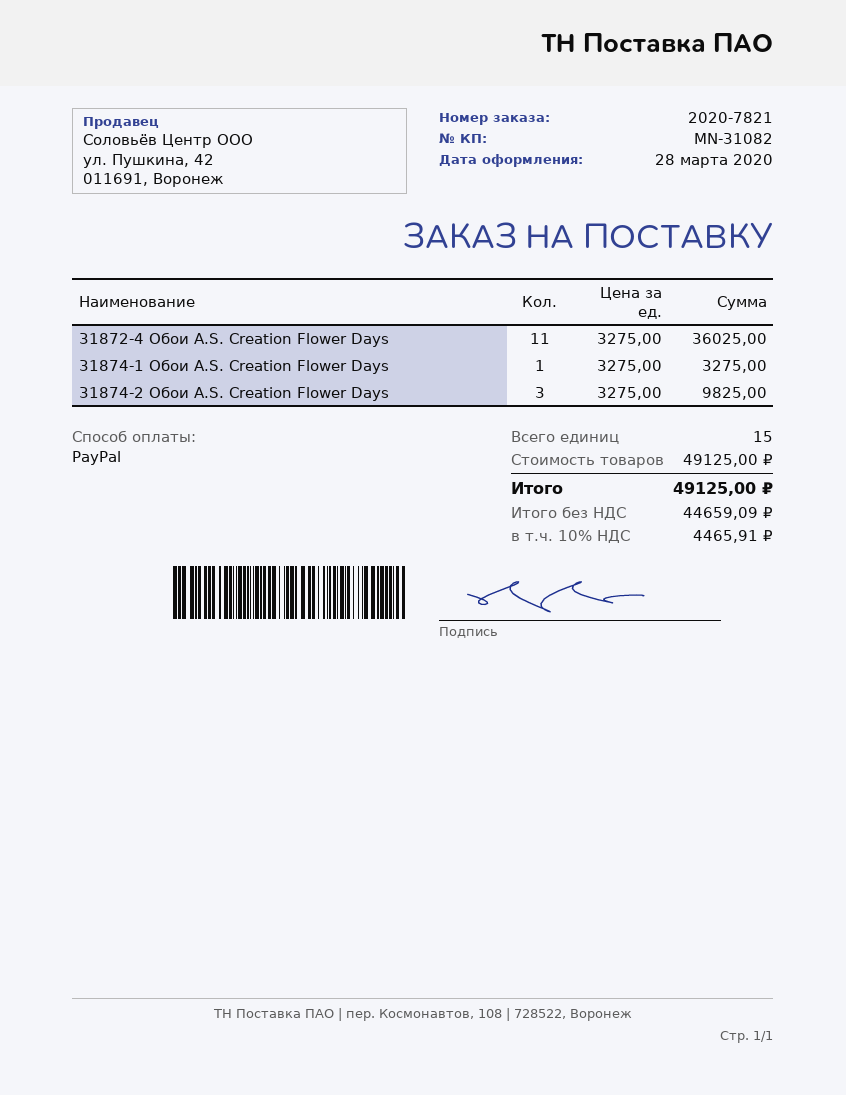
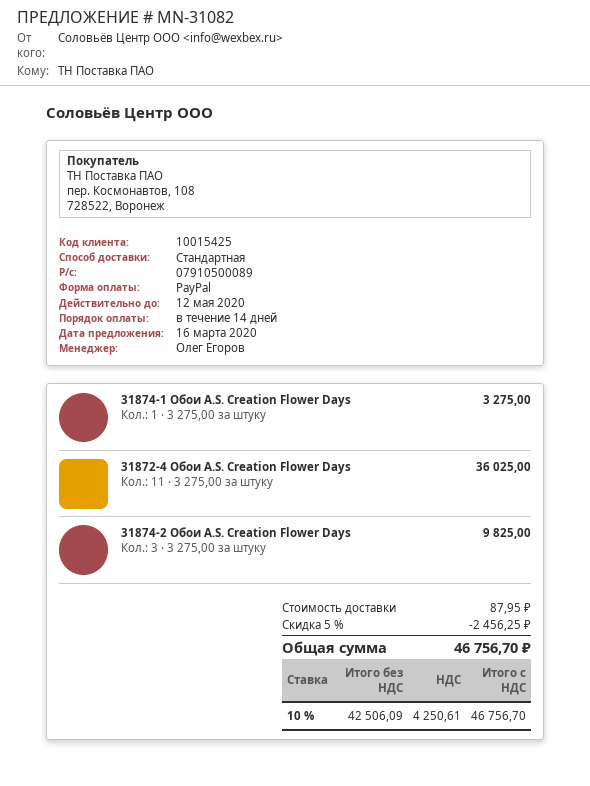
discount: none -> 5% = 2456.25
shipping: none -> 87.95
net: 44659.09 -> 42506.09
tax: 10% = 4465.91 -> 10% = 4250.61
total: 49125.00 -> 46756.70

